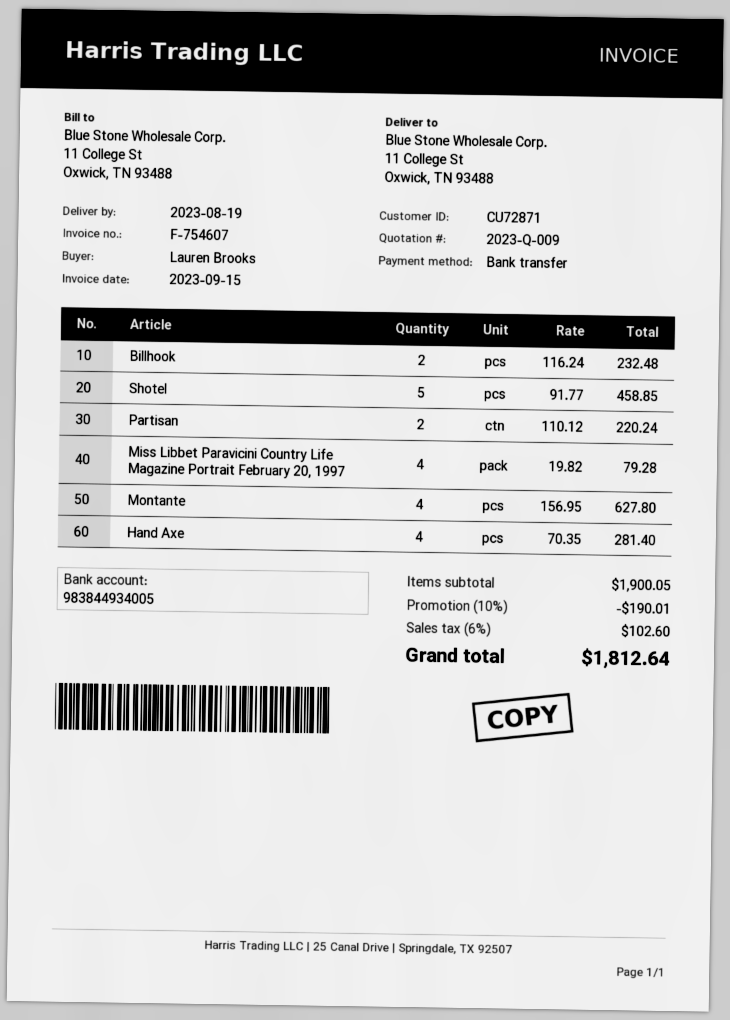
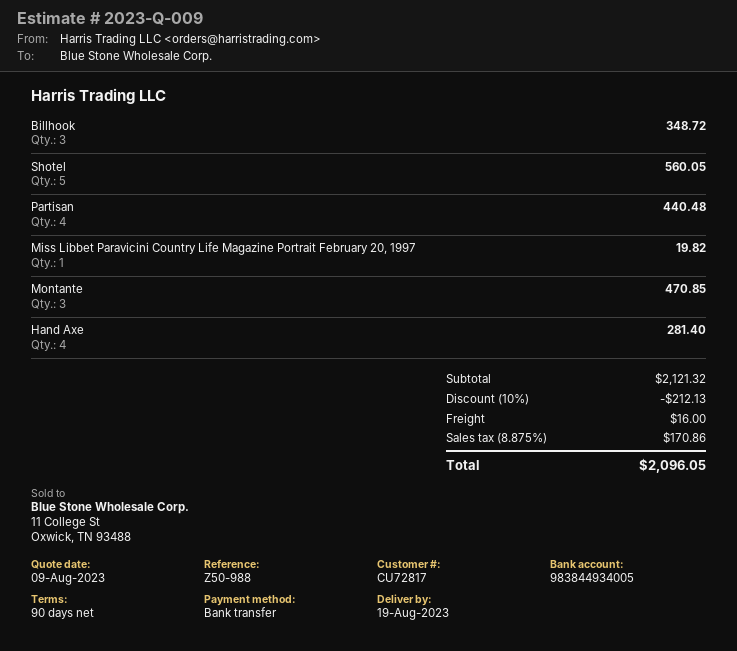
customer number: CU72871 -> CU72817
Billhook: 2 for 232.48 -> 3 for 348.72
Shotel: 5 for 458.85 -> 5 for 560.05
Partisan: 2 for 220.24 -> 4 for 440.48
Miss Libbet Paravicini Country Life Magazine Portrait February 20, 1997: 4 for 79.28 -> 1 for 19.82
Montante: 4 for 627.80 -> 3 for 470.85
subtotal: 1900.05 -> 2121.32
discount: 10% = 190.01 -> 10% = 212.13
shipping: none -> 16.00
tax: 6% = 102.60 -> 8.875% = 170.86
total: 1812.64 -> 2096.05

